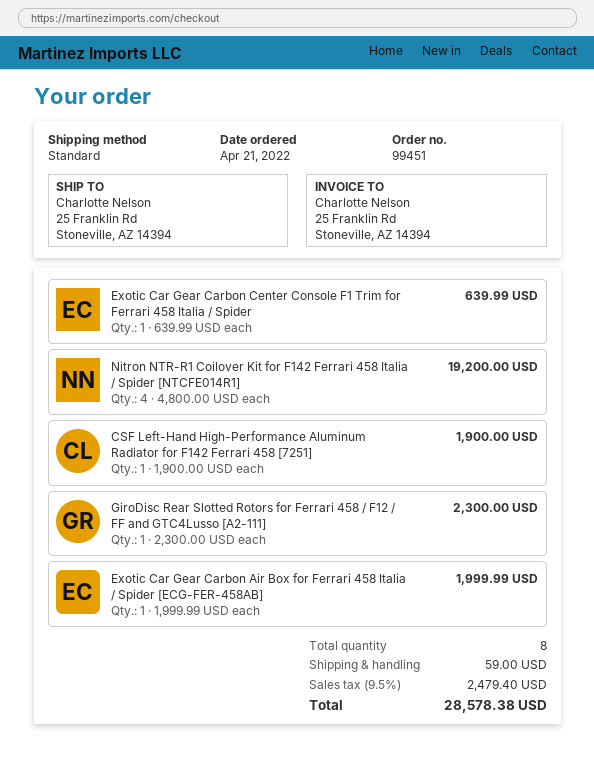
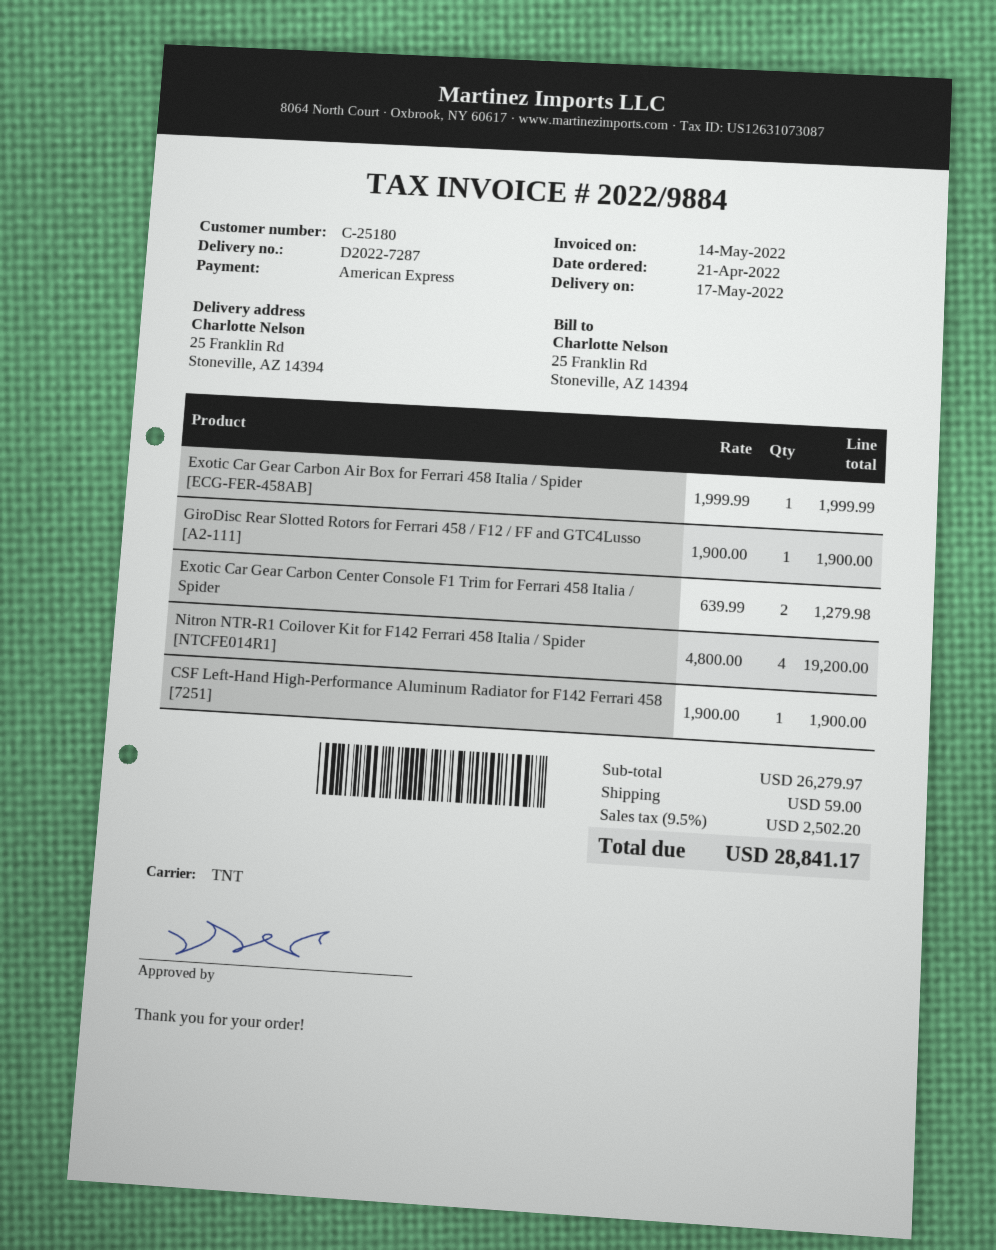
shipping method: standard -> TNT
Exotic Car Gear Carbon Center Console F1 Trim for Ferrari 458 Italia / Spider: 1 x 639.99 = 639.99 -> 2 x 639.99 = 1279.98
GiroDisc Rear Slotted Rotors for Ferrari 458 / F12 / FF and GTC4Lusso [A2-111]: 1 x 2300.00 = 2300.00 -> 1 x 1900.00 = 1900.00
tax: 9.5% = 2479.40 -> 9.5% = 2502.20
total: 28578.38 -> 28841.17

